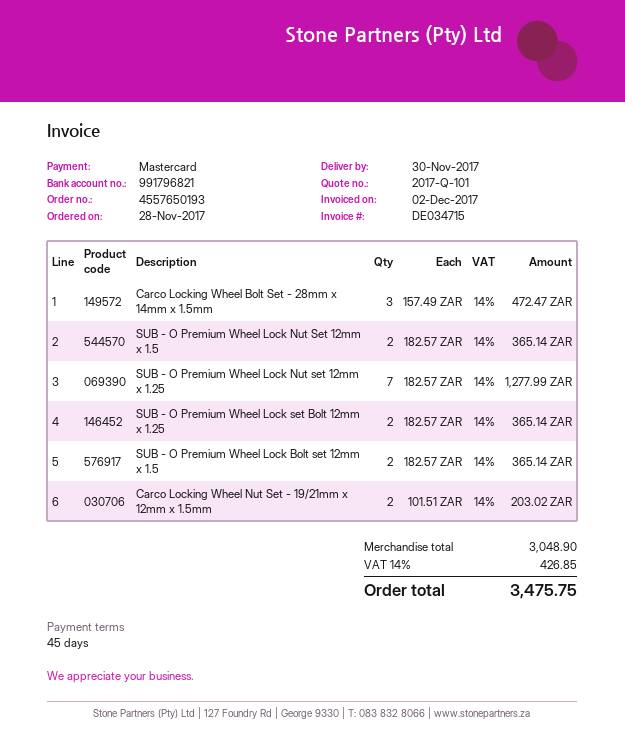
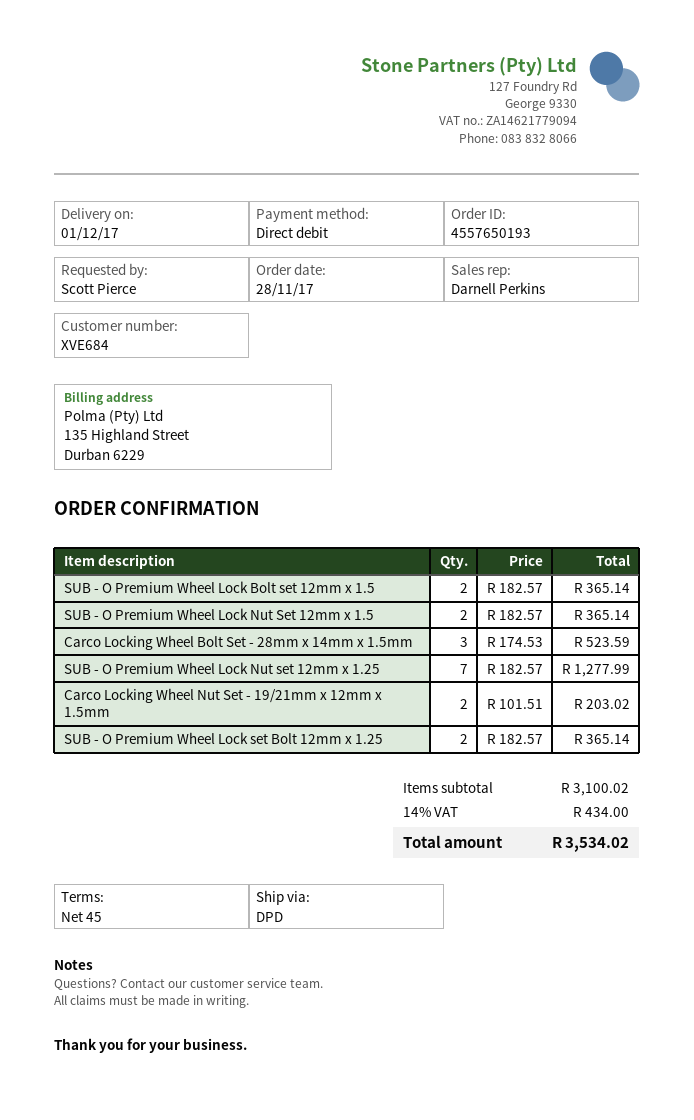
delivery date: 2017-11-30 -> 2017-12-01
payment method: Mastercard -> direct debit
Carco Locking Wheel Bolt Set - 28mm x 14mm x 1.5mm: 3 x 157.49 = 472.47 -> 3 x 174.53 = 523.59
subtotal: 3048.90 -> 3100.02
tax: 14% = 426.85 -> 14% = 434.00
total: 3475.75 -> 3534.02

